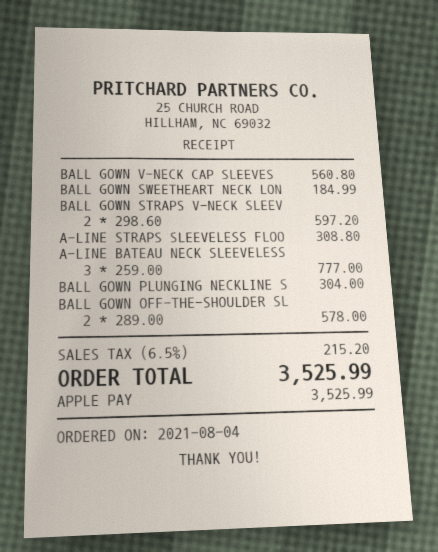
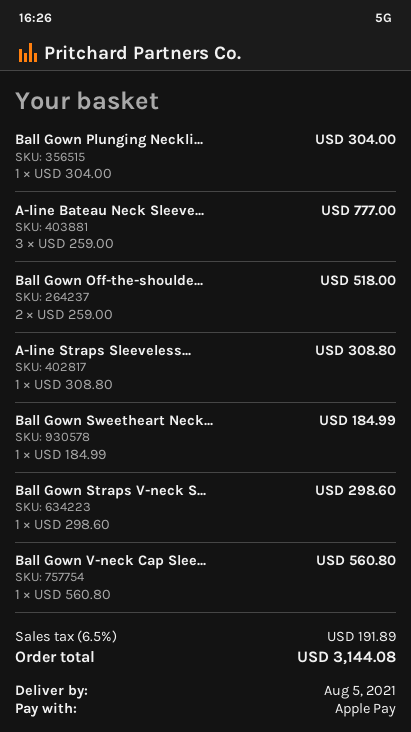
BALL GOWN STRAPS V-NECK SLEEV: 2 x 298.60 = 597.20 -> 1 x 298.60 = 298.60
BALL GOWN OFF-THE-SHOULDER SL: 2 x 289.00 = 578.00 -> 2 x 259.00 = 518.00
tax: 6.5% = 215.20 -> 6.5% = 191.89
total: 3525.99 -> 3144.08

